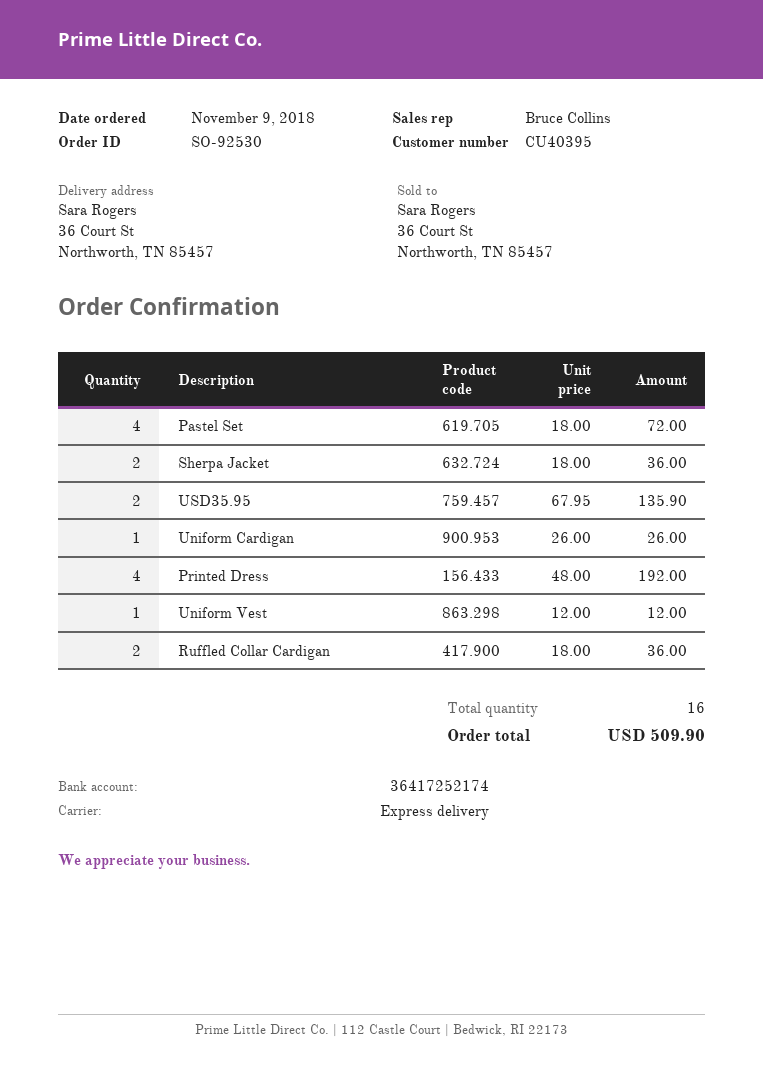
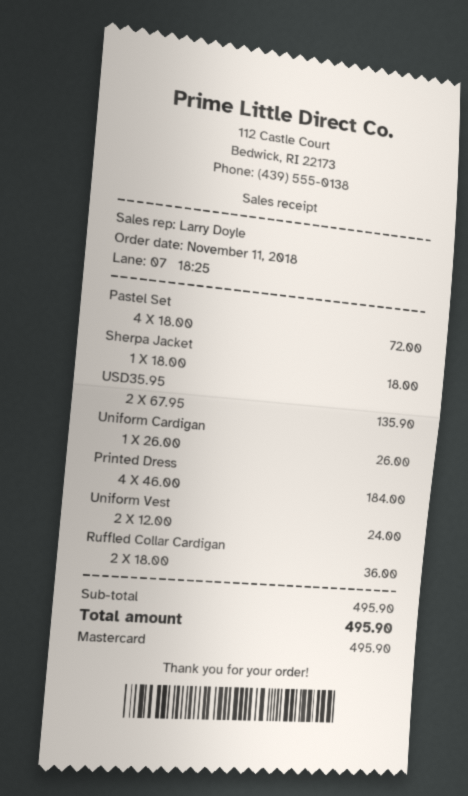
order date: 2018-11-09 -> 2018-11-11
sales rep: Bruce Collins -> Larry Doyle
Sherpa Jacket: 2 x 18.00 = 36.00 -> 1 x 18.00 = 18.00
Printed Dress: 4 x 48.00 = 192.00 -> 4 x 46.00 = 184.00
Uniform Vest: 1 x 12.00 = 12.00 -> 2 x 12.00 = 24.00
total: 509.90 -> 495.90

